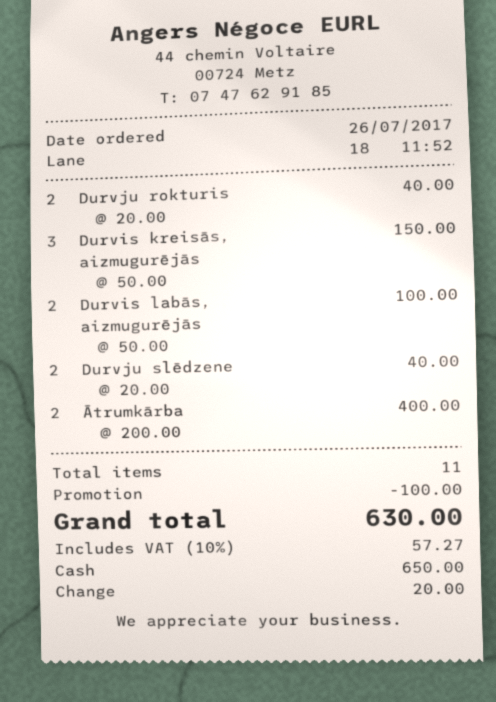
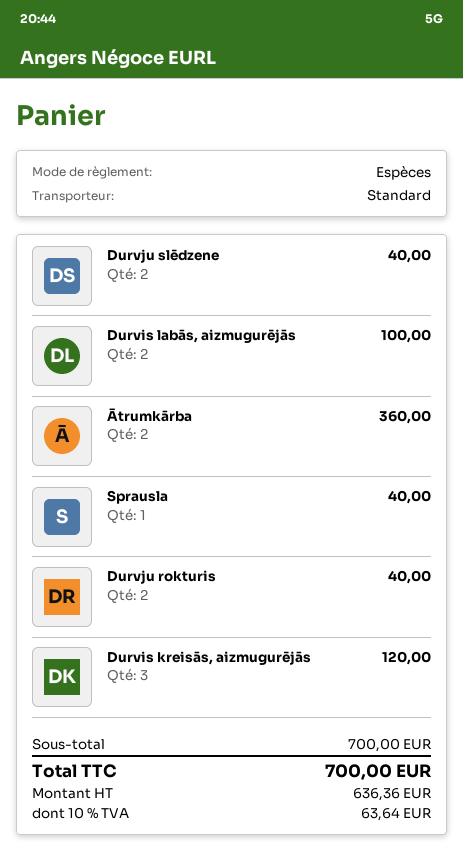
Durvis kreisās, aizmugurējās: 3 for 150.00 -> 3 for 120.00
Ātrumkārba: 2 for 400.00 -> 2 for 360.00
Sprausla: none -> 1 for 40.00
discount: 100.00 -> none
tax: 10% = 57.27 -> 10% = 63.64
total: 630.00 -> 700.00

